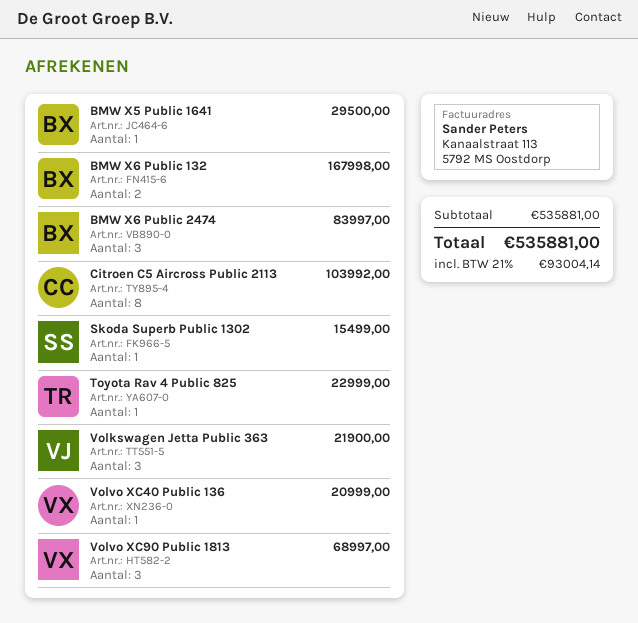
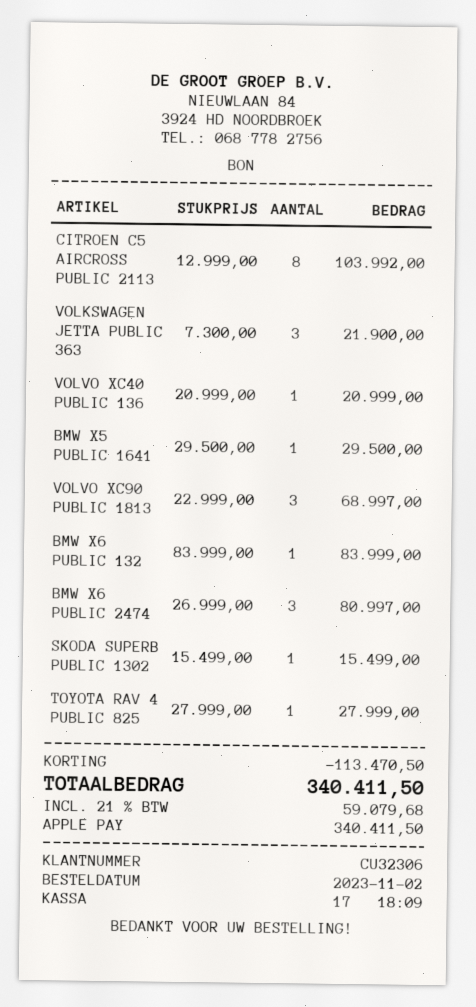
BMW X6 Public 132: 2 for 167998.00 -> 1 for 83999.00
BMW X6 Public 2474: 3 for 83997.00 -> 3 for 80997.00
Toyota Rav 4 Public 825: 1 for 22999.00 -> 1 for 27999.00
discount: none -> 113470.50
tax: 21% = 93004.14 -> 21% = 59079.68
total: 535881.00 -> 340411.50

